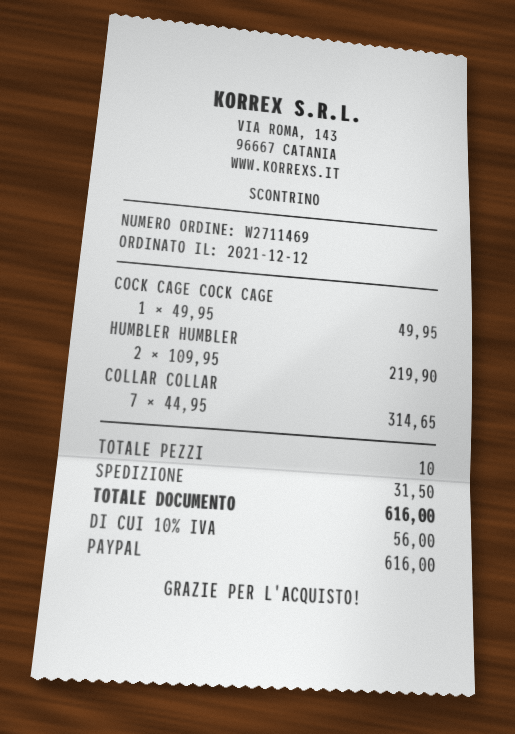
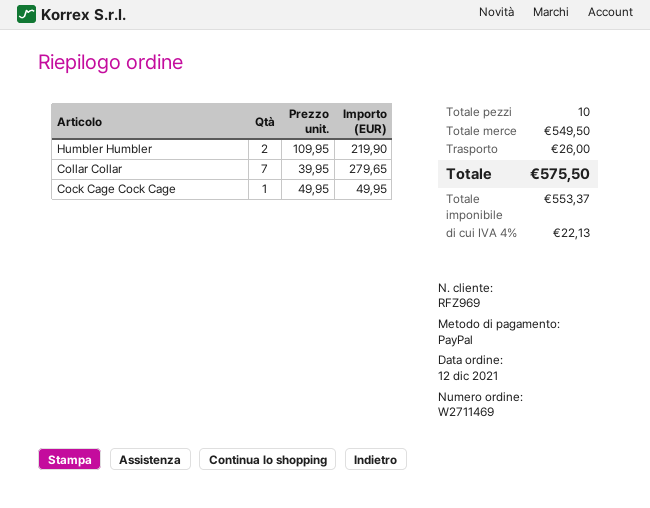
COLLAR COLLAR: 7 x 44.95 = 314.65 -> 7 x 39.95 = 279.65
shipping: 31.50 -> 26.00
tax: 10% = 56.00 -> 4% = 22.13
total: 616.00 -> 575.50

